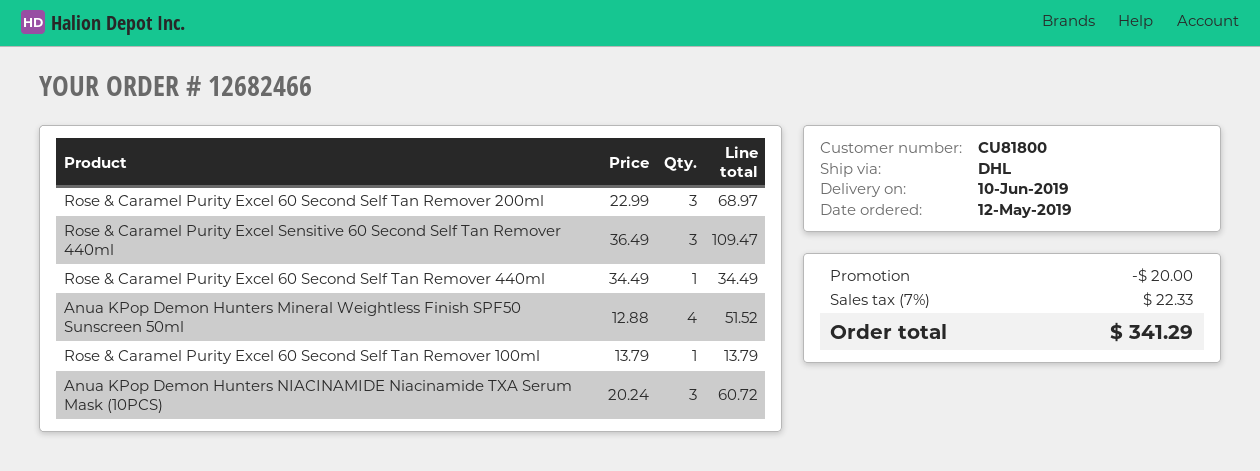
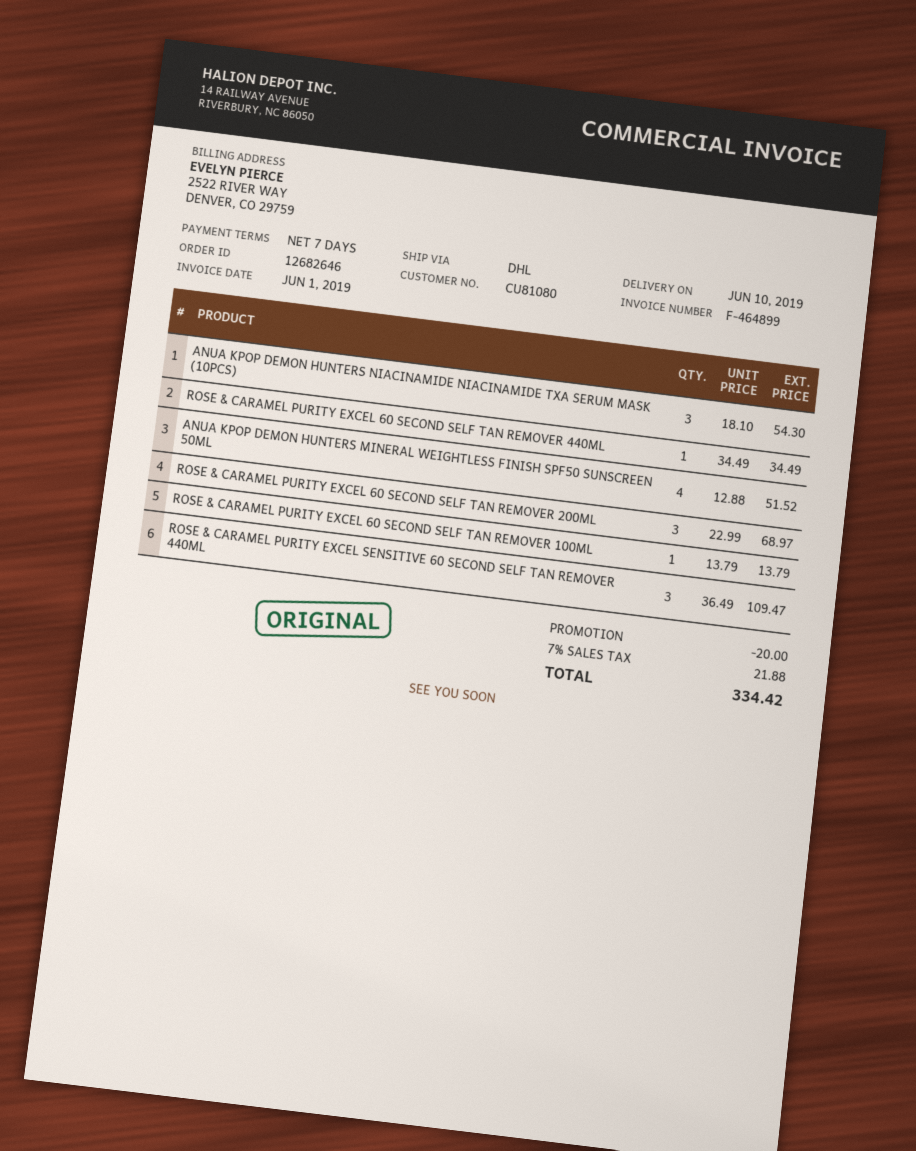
order number: 12682466 -> 12682646
customer number: CU81800 -> CU81080
Anua KPop Demon Hunters NIACINAMIDE Niacinamide TXA Serum Mask (10PCS): 3 x 20.24 = 60.72 -> 3 x 18.10 = 54.30
tax: 7% = 22.33 -> 7% = 21.88
total: 341.29 -> 334.42

